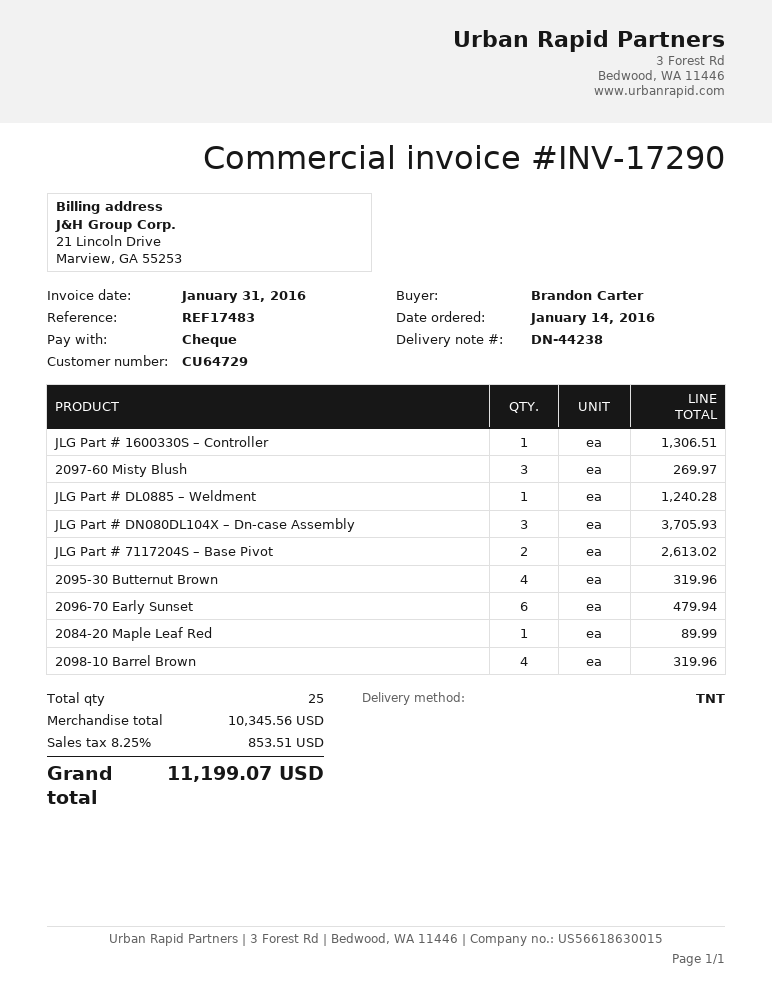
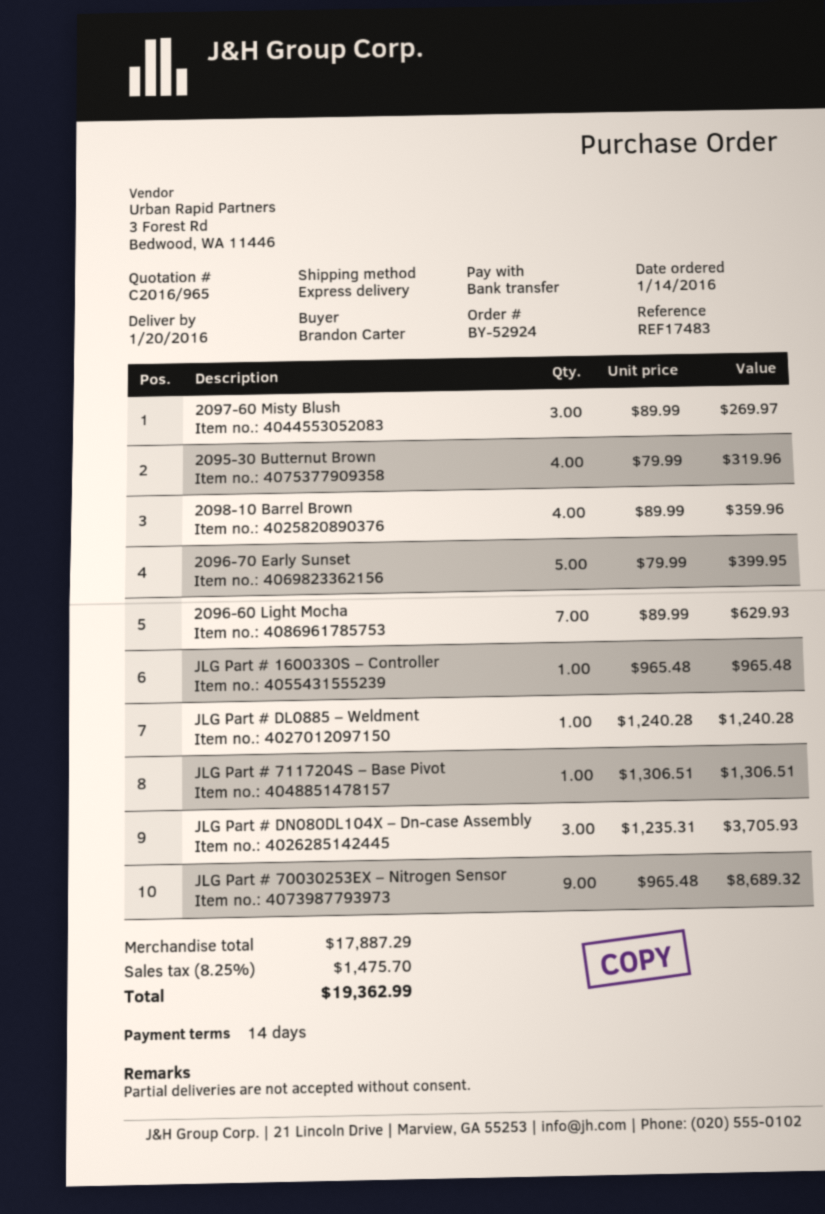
payment method: cheque -> bank transfer
shipping method: TNT -> express
JLG Part # 1600330S – Controller: 1 for 1306.51 -> 1 for 965.48
JLG Part # 7117204S – Base Pivot: 2 for 2613.02 -> 1 for 1306.51
2096-70 Early Sunset: 6 for 479.94 -> 5 for 399.95
2084-20 Maple Leaf Red: 1 for 89.99 -> none
2098-10 Barrel Brown: 4 for 319.96 -> 4 for 359.96
2096-60 Light Mocha: none -> 7 for 629.93
JLG Part # 70030253EX – Nitrogen Sensor: none -> 9 for 8689.32
subtotal: 10345.56 -> 17887.29
tax: 8.25% = 853.51 -> 8.25% = 1475.70
total: 11199.07 -> 19362.99

